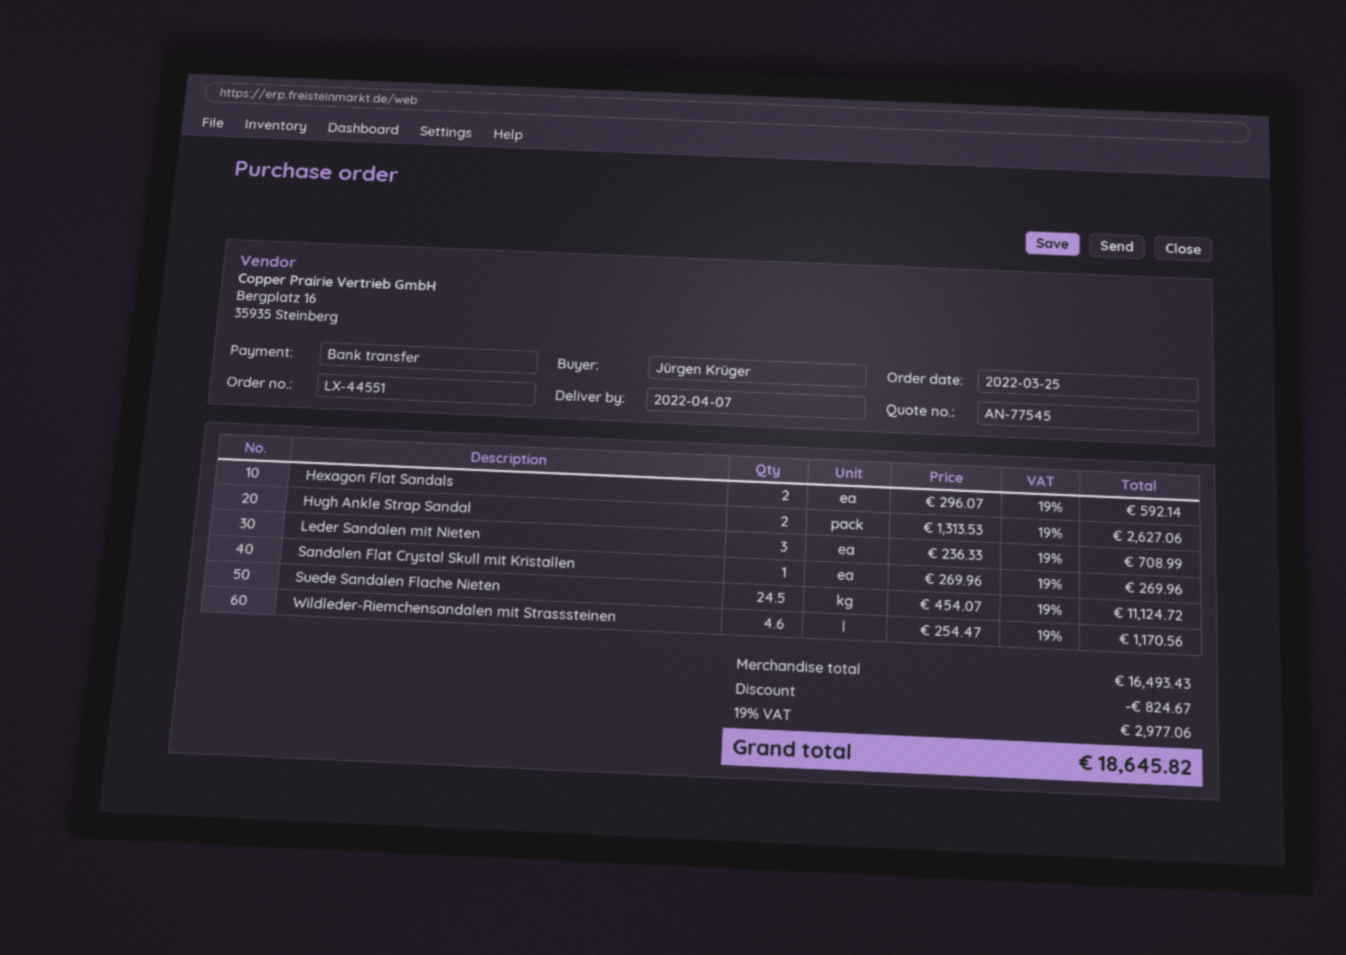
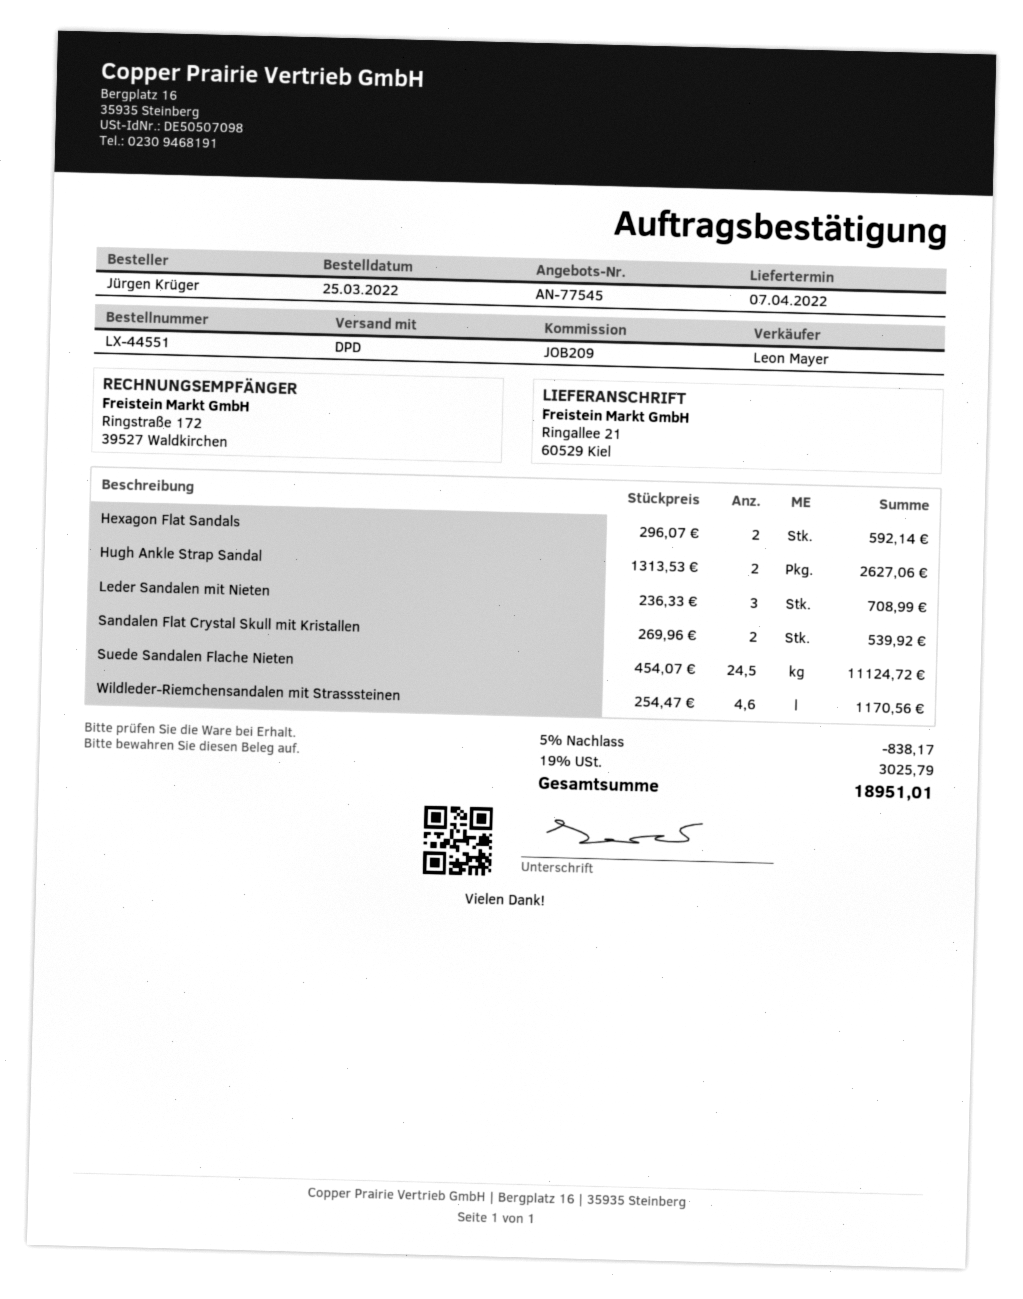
Sandalen Flat Crystal Skull mit Kristallen: 1 x 269.96 = 269.96 -> 2 x 269.96 = 539.92
discount: 824.67 -> 838.17
tax: 19% = 2977.06 -> 19% = 3025.79
total: 18645.82 -> 18951.01

